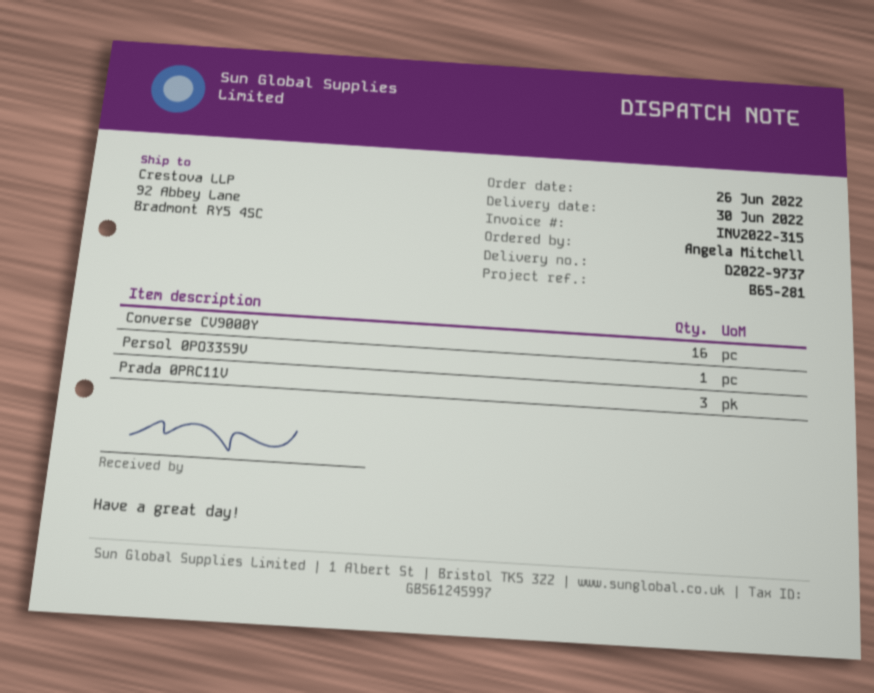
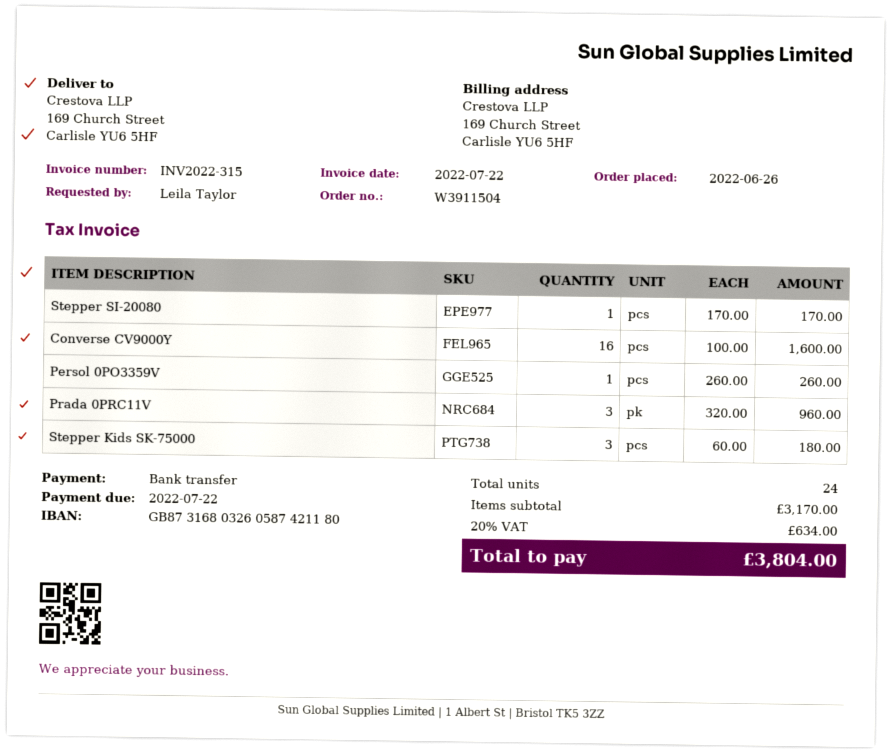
ordered by: Angela Mitchell -> Leila Taylor
ship to: 92 Abbey Lane, Bradmont RY5 4SC -> 169 Church Street, Carlisle YU6 5HF
Stepper SI-20080: none -> 1
Stepper Kids SK-75000: none -> 3

